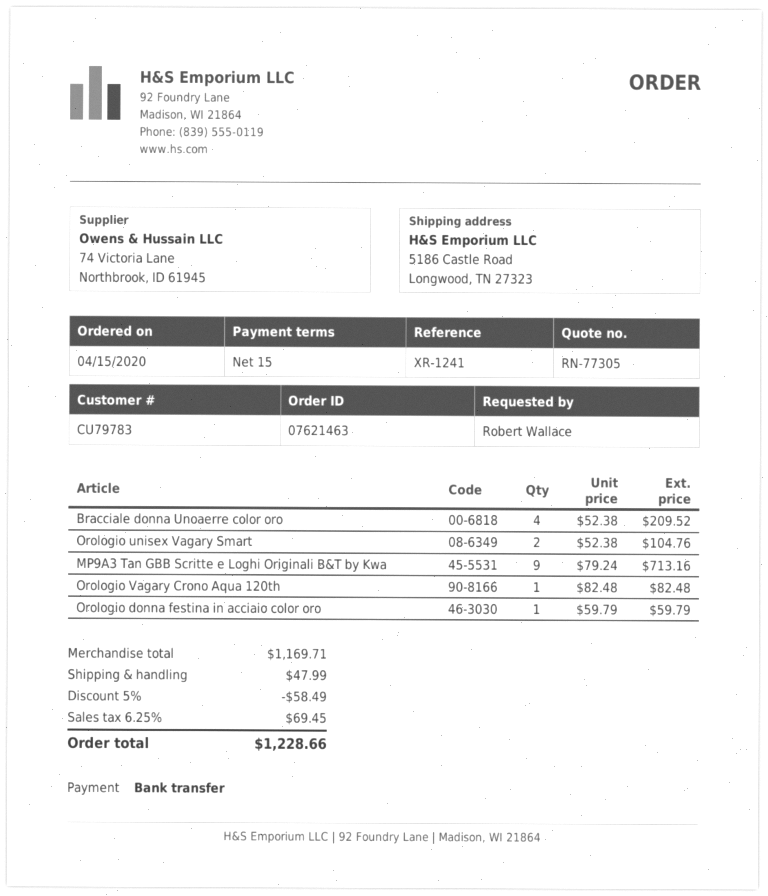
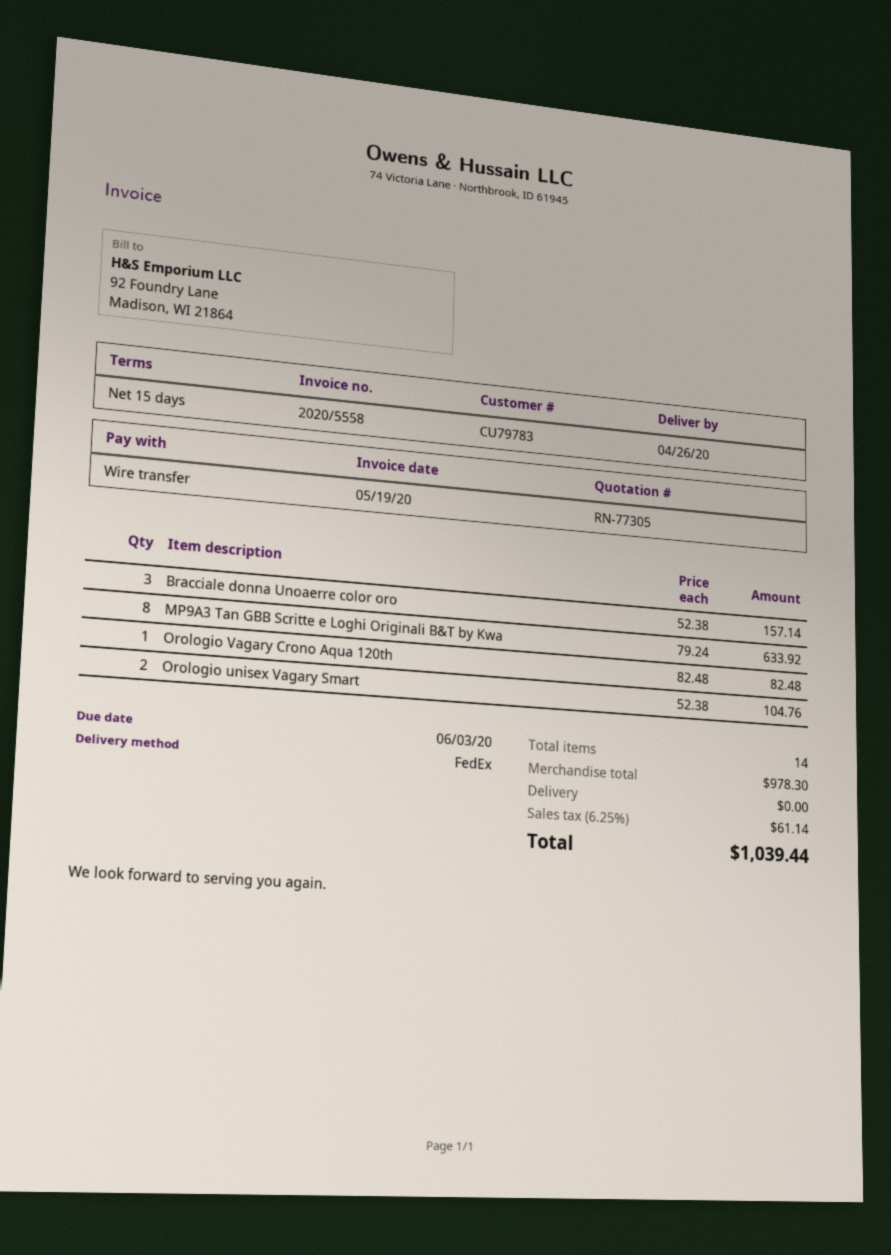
Bracciale donna Unoaerre color oro: 4 x 52.38 = 209.52 -> 3 x 52.38 = 157.14
MP9A3 Tan GBB Scritte e Loghi Originali B&T by Kwa: 9 x 79.24 = 713.16 -> 8 x 79.24 = 633.92
Orologio donna festina in acciaio color oro: 1 x 59.79 = 59.79 -> none
subtotal: 1169.71 -> 978.30
discount: 5% = 58.49 -> none
shipping: 47.99 -> 0.00
tax: 6.25% = 69.45 -> 6.25% = 61.14
total: 1228.66 -> 1039.44

